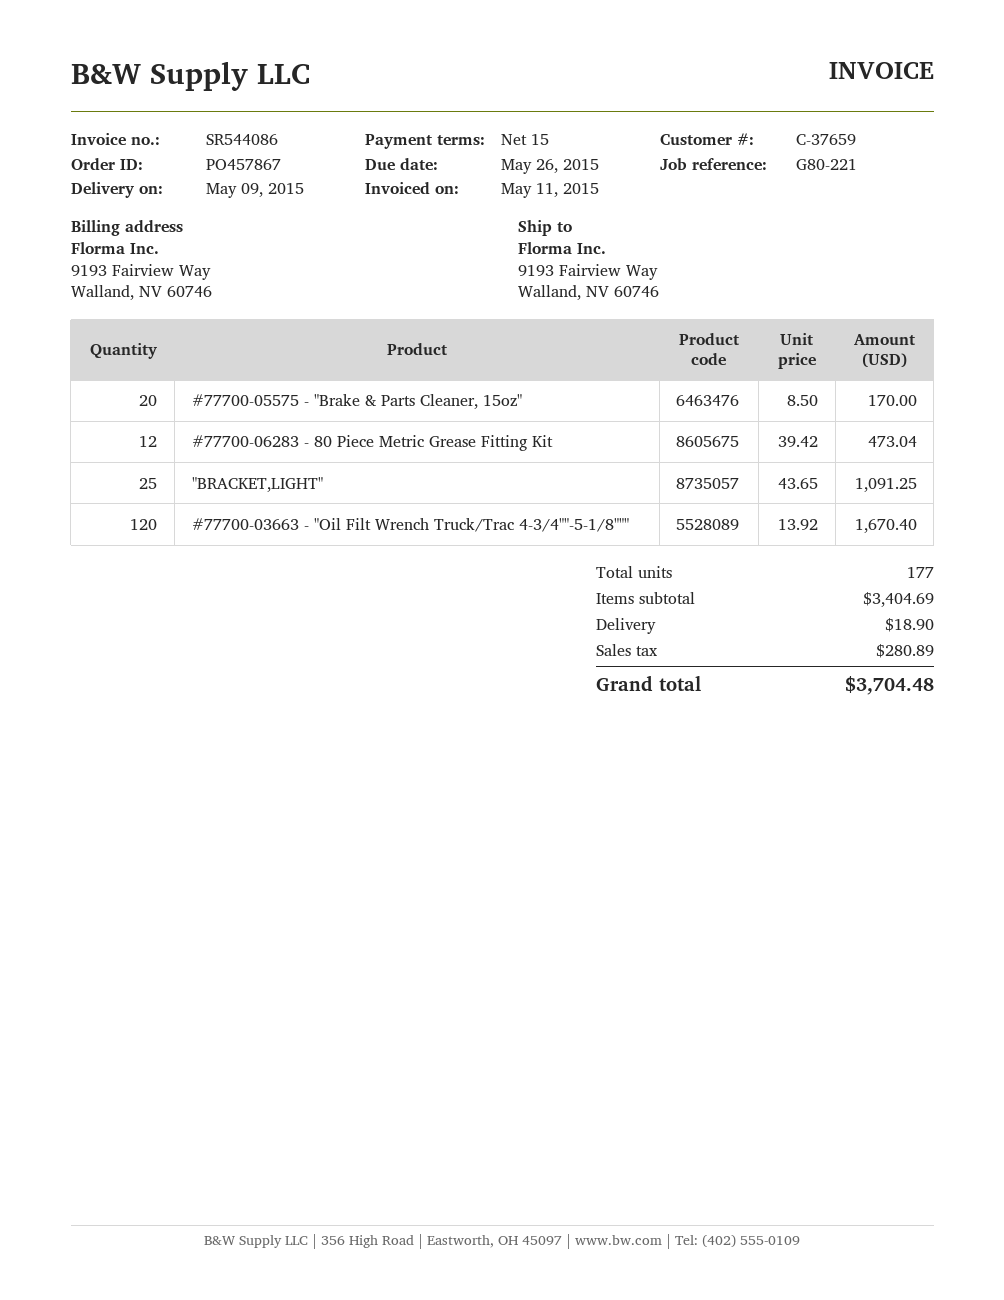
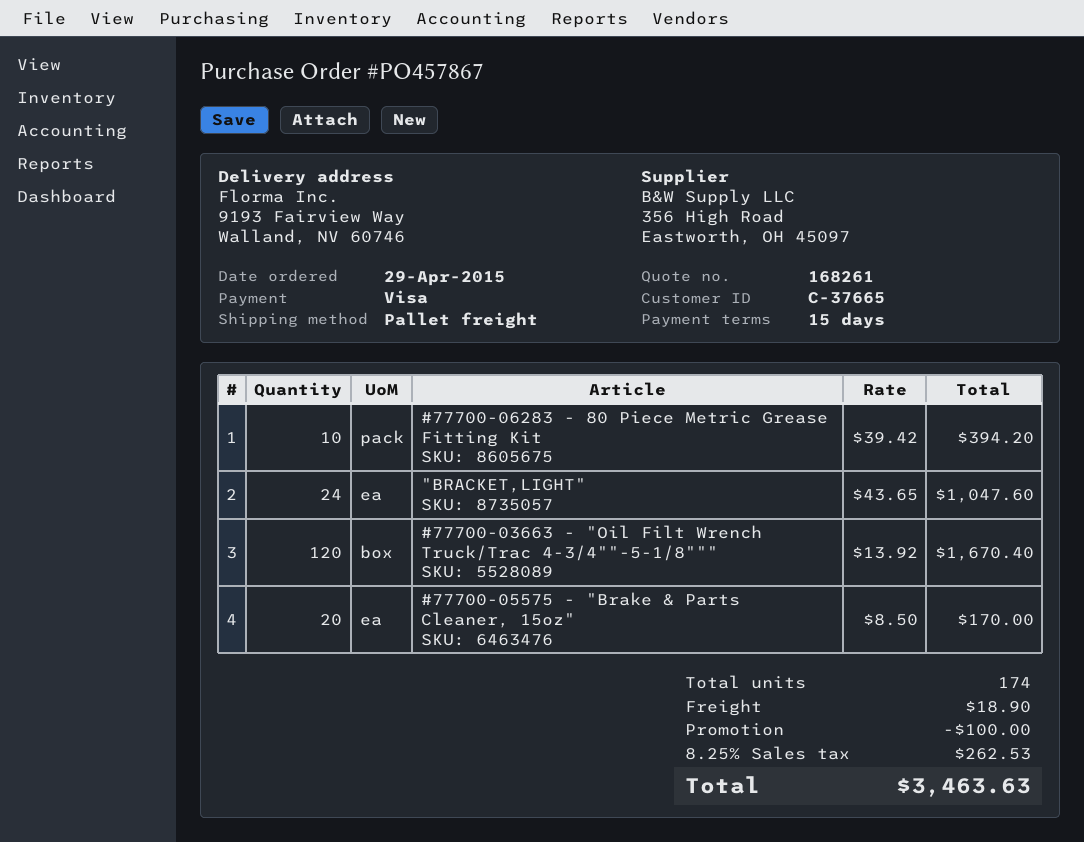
customer number: C-37659 -> C-37665
#77700-06283 - 80 Piece Metric Grease Fitting Kit: 12 x 39.42 = 473.04 -> 10 x 39.42 = 394.20
"BRACKET,LIGHT": 25 x 43.65 = 1091.25 -> 24 x 43.65 = 1047.60
total quantity: 177 -> 174
discount: none -> 100.00
tax: 280.89 -> 262.53
total: 3704.48 -> 3463.63

